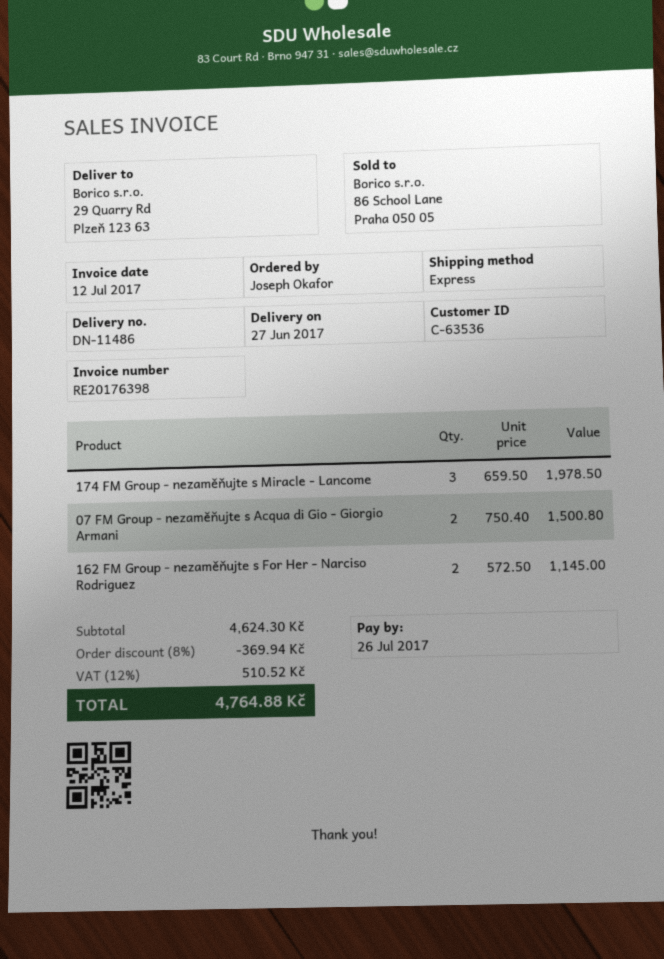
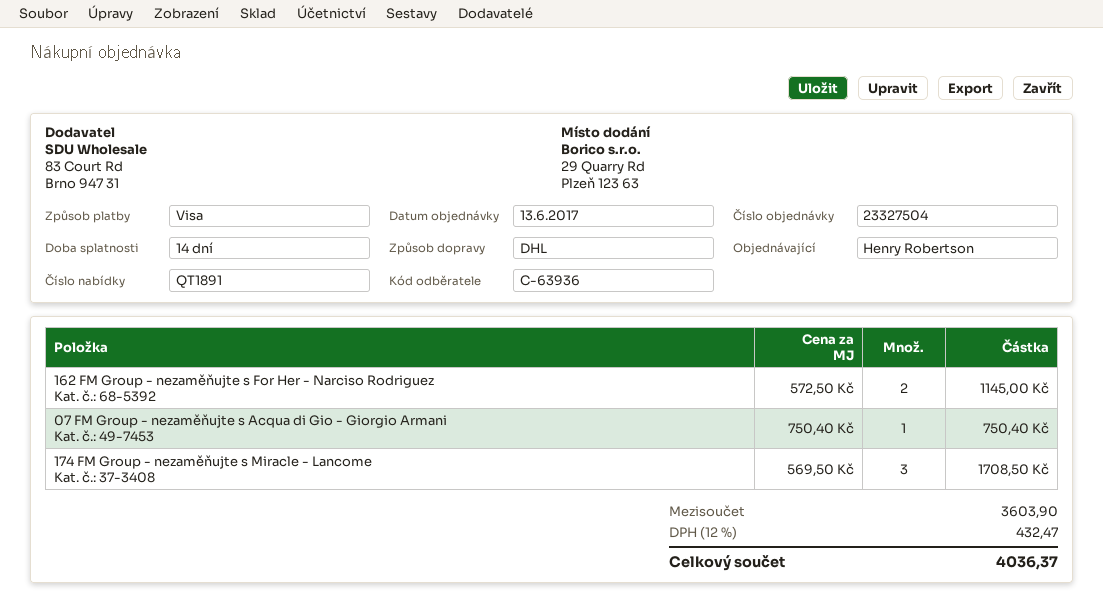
customer number: C-63536 -> C-63936
ordered by: Joseph Okafor -> Henry Robertson
shipping method: express -> DHL
174 FM Group - nezaměňujte s Miracle - Lancome: 3 x 659.50 = 1978.50 -> 3 x 569.50 = 1708.50
07 FM Group - nezaměňujte s Acqua di Gio - Giorgio Armani: 2 x 750.40 = 1500.80 -> 1 x 750.40 = 750.40
subtotal: 4624.30 -> 3603.90
discount: 8% = 369.94 -> none
tax: 12% = 510.52 -> 12% = 432.47
total: 4764.88 -> 4036.37

